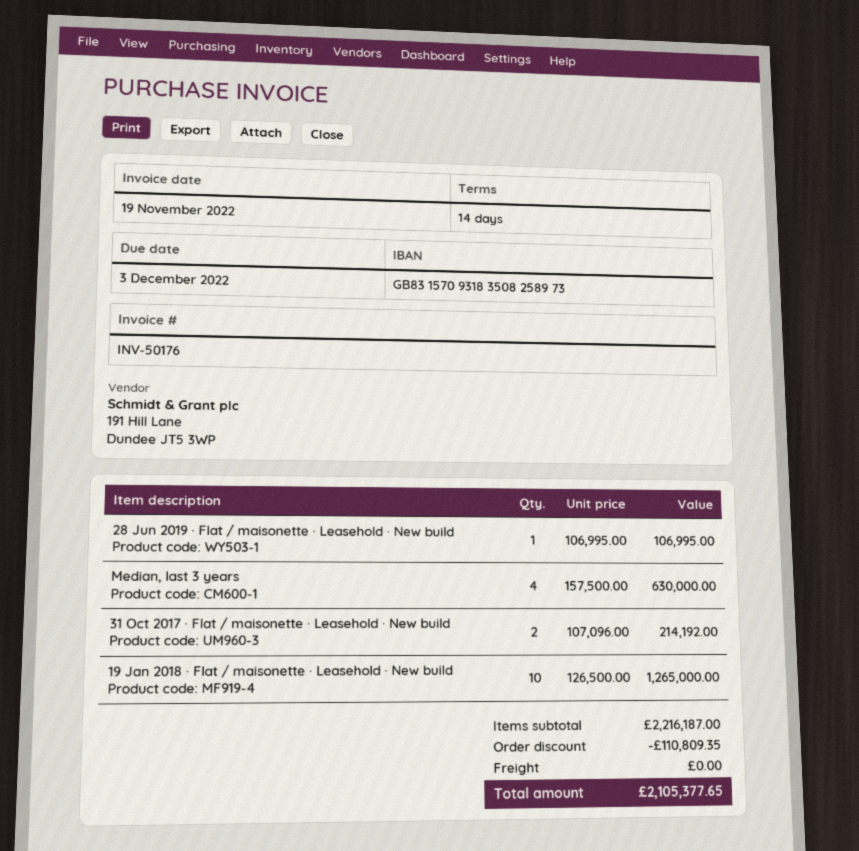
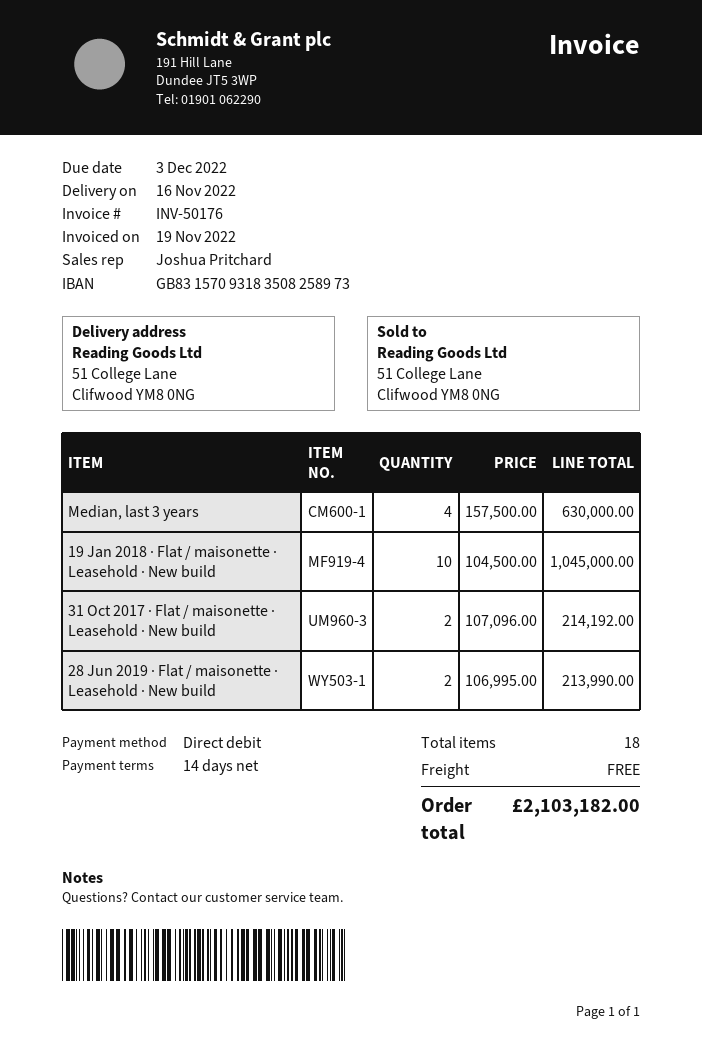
28 Jun 2019 · Flat / maisonette · Leasehold · New build: 1 x 106995.00 = 106995.00 -> 2 x 106995.00 = 213990.00
19 Jan 2018 · Flat / maisonette · Leasehold · New build: 10 x 126500.00 = 1265000.00 -> 10 x 104500.00 = 1045000.00
discount: 110809.35 -> none
total: 2105377.65 -> 2103182.00

